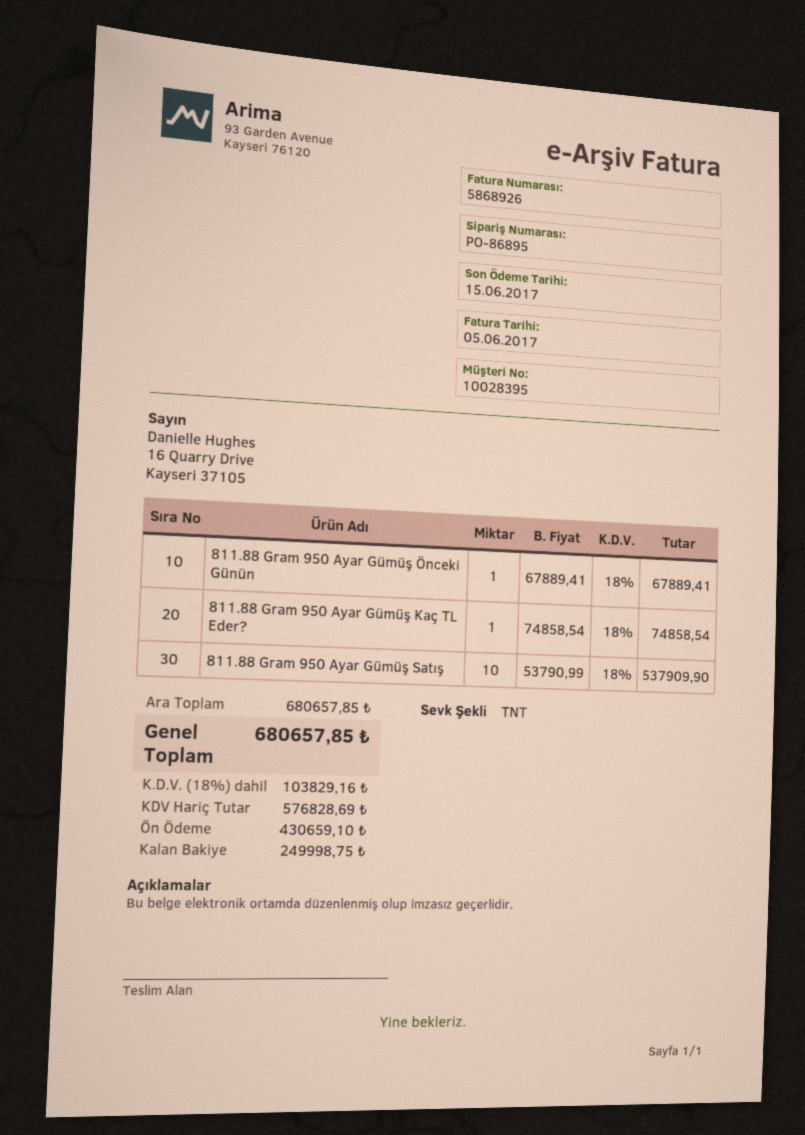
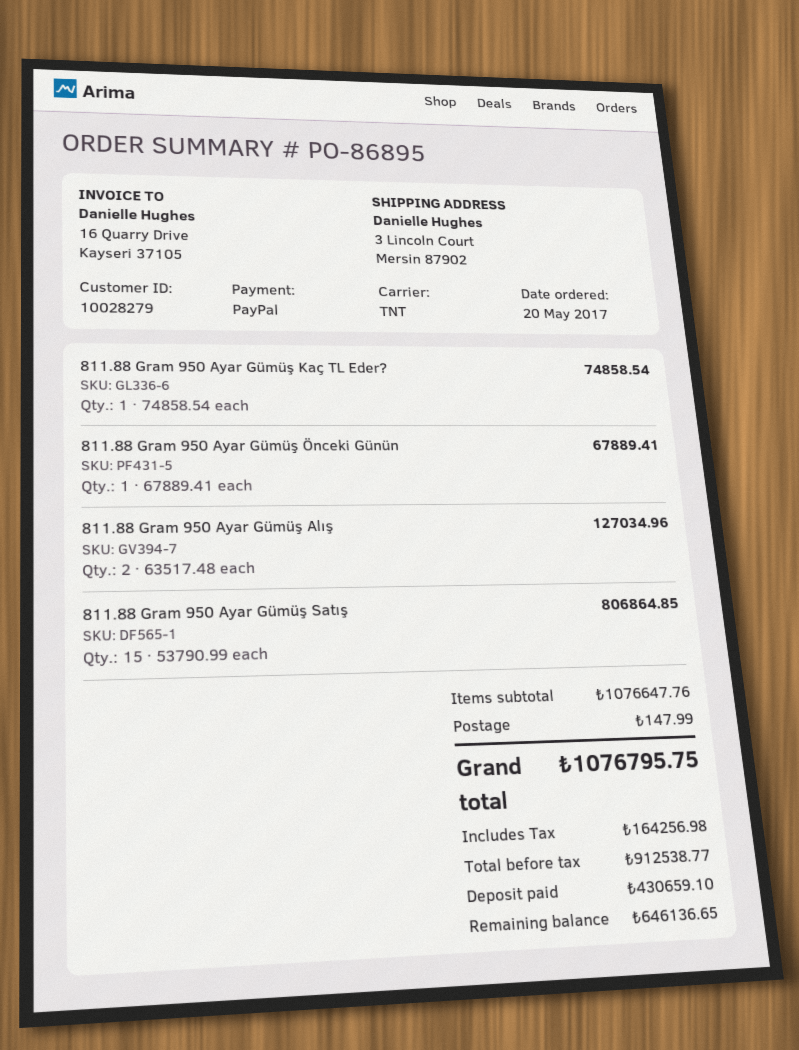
customer number: 10028395 -> 10028279
811.88 Gram 950 Ayar Gümüş Satış: 10 x 53790.99 = 537909.90 -> 15 x 53790.99 = 806864.85
811.88 Gram 950 Ayar Gümüş Alış: none -> 2 x 63517.48 = 127034.96
subtotal: 680657.85 -> 1076647.76
shipping: none -> 147.99
net: 576828.69 -> 912538.77
tax: 103829.16 -> 164256.98
total: 680657.85 -> 1076795.75
balance: 249998.75 -> 646136.65

